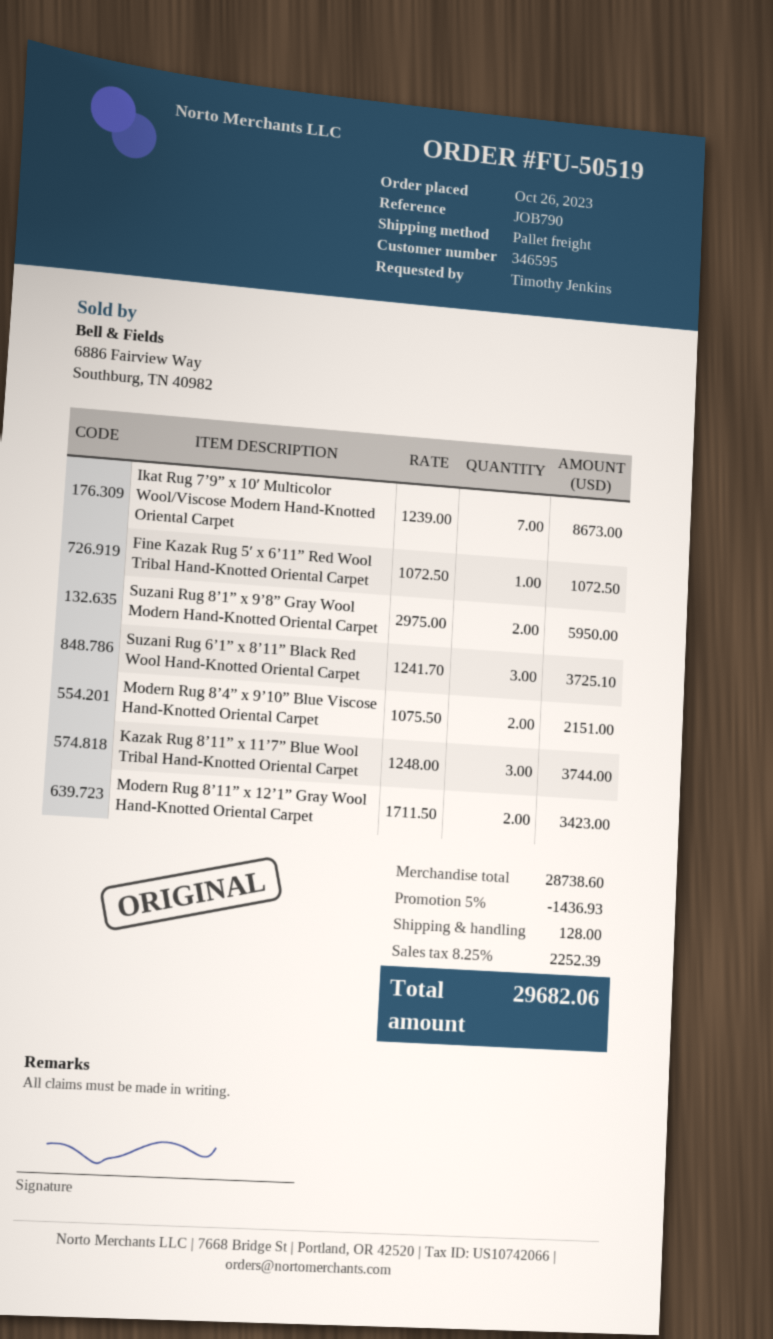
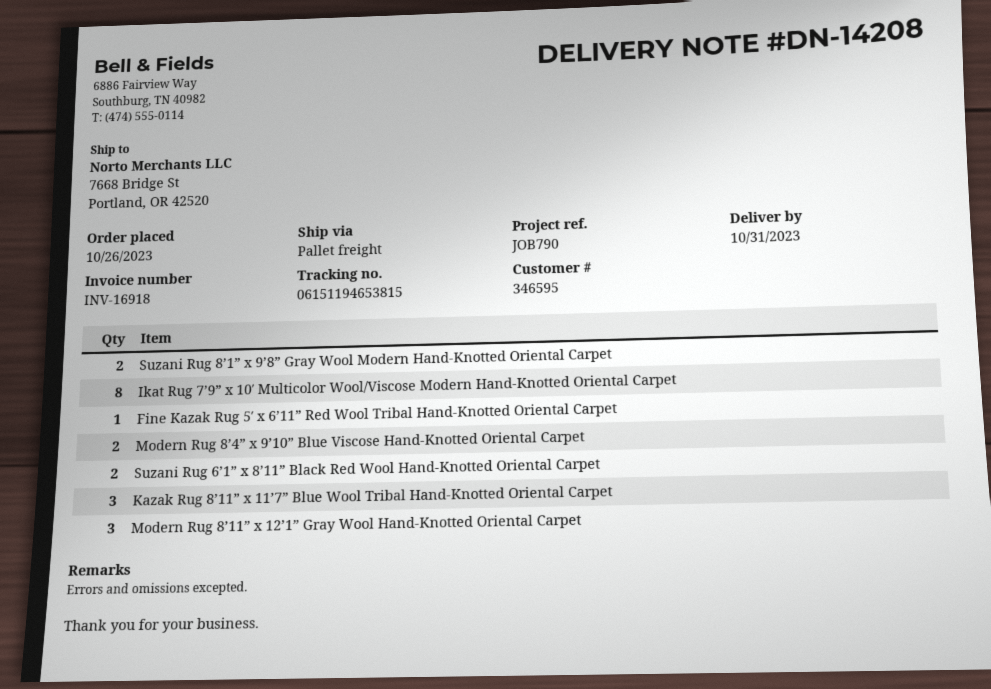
Ikat Rug 7’9” x 10′ Multicolor Wool/Viscose Modern Hand-Knotted Oriental Carpet: 7 -> 8
Suzani Rug 6’1” x 8’11” Black Red Wool Hand-Knotted Oriental Carpet: 3 -> 2
Modern Rug 8’11” x 12’1” Gray Wool Hand-Knotted Oriental Carpet: 2 -> 3

